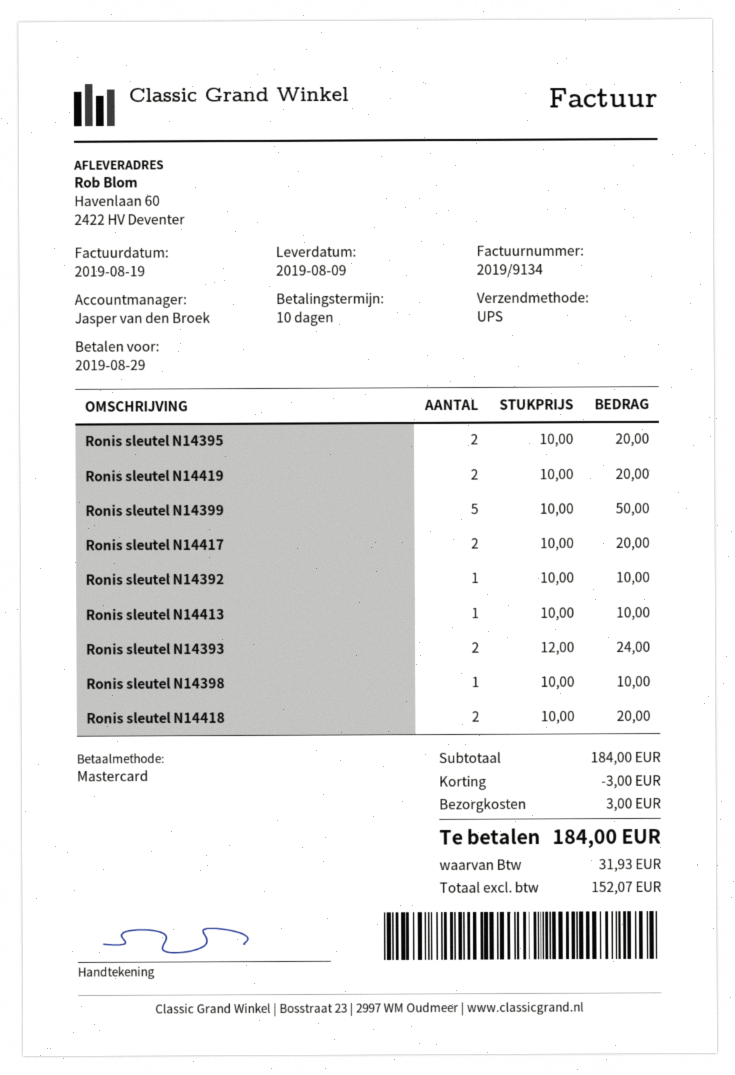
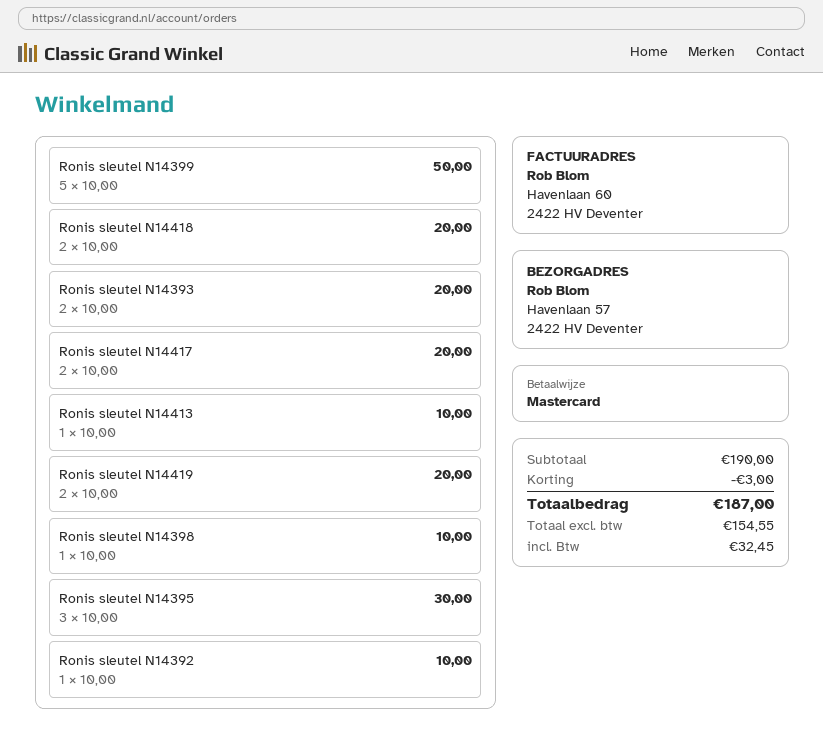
ship to: Havenlaan 60, 2422 HV Deventer -> Havenlaan 57, 2422 HV Deventer
Ronis sleutel N14395: 2 x 10.00 = 20.00 -> 3 x 10.00 = 30.00
Ronis sleutel N14393: 2 x 12.00 = 24.00 -> 2 x 10.00 = 20.00
subtotal: 184.00 -> 190.00
shipping: 3.00 -> none
net: 152.07 -> 154.55
tax: 31.93 -> 32.45
total: 184.00 -> 187.00

